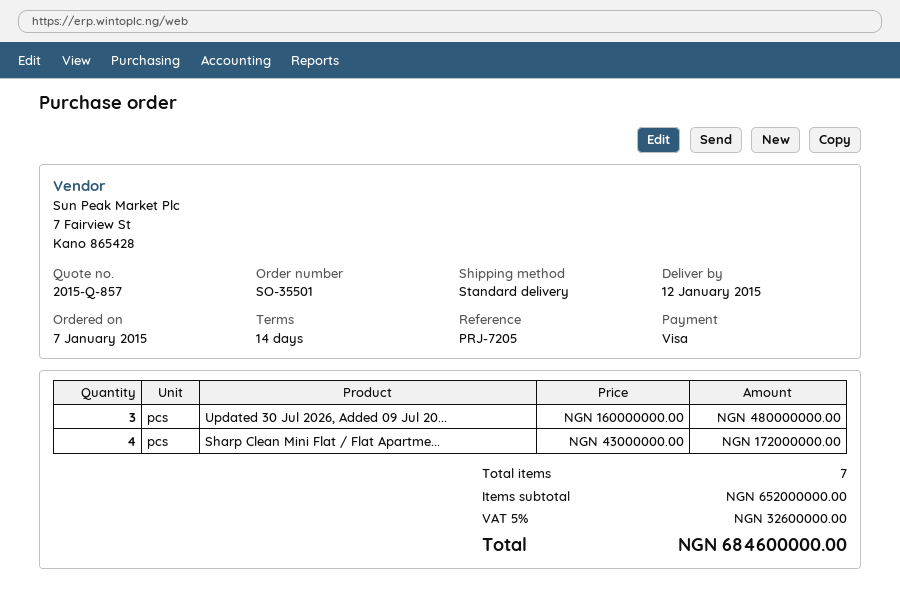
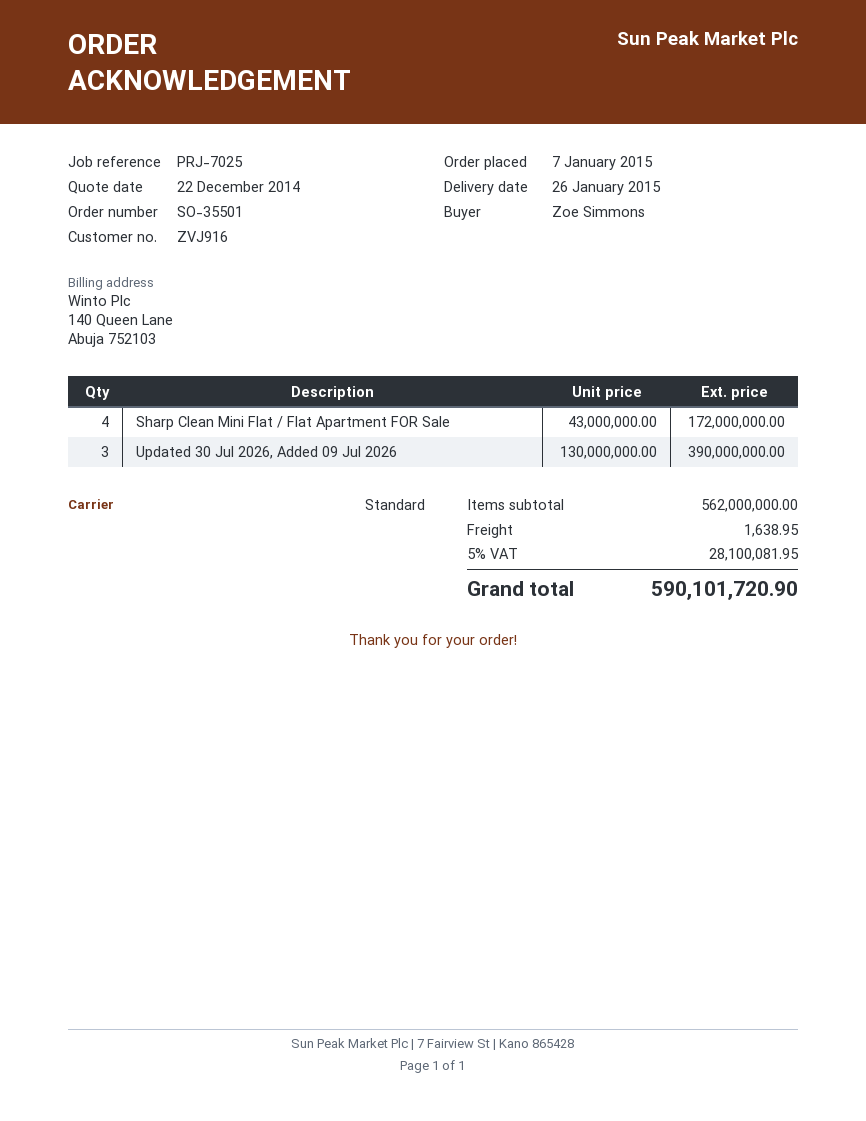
delivery date: 2015-01-12 -> 2015-01-26
reference: PRJ-7205 -> PRJ-7025
Updated 30 Jul 2026, Added 09 Jul 20...: 3 x 160000000.00 = 480000000.00 -> 3 x 130000000.00 = 390000000.00
subtotal: 652000000.00 -> 562000000.00
shipping: none -> 1638.95
tax: 5% = 32600000.00 -> 5% = 28100081.95
total: 684600000.00 -> 590101720.90

